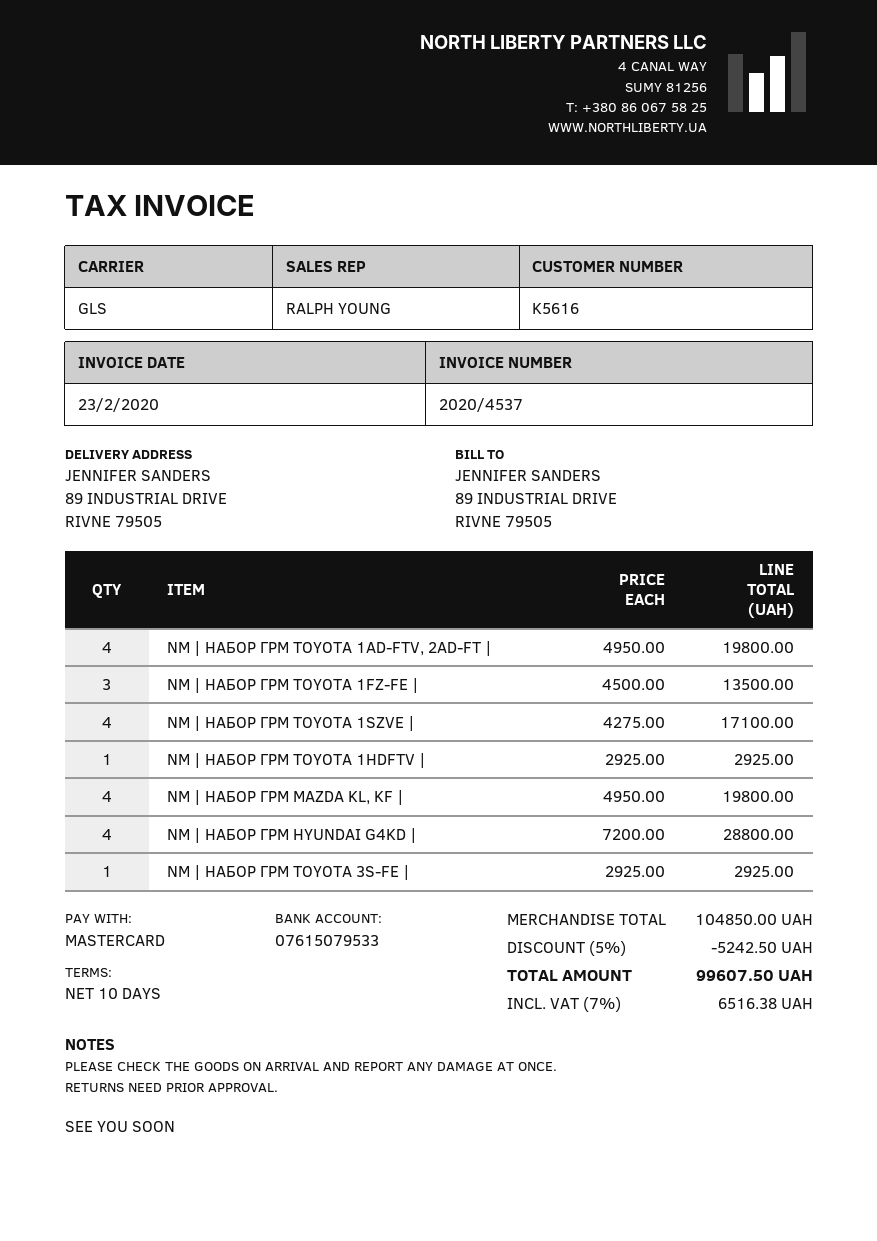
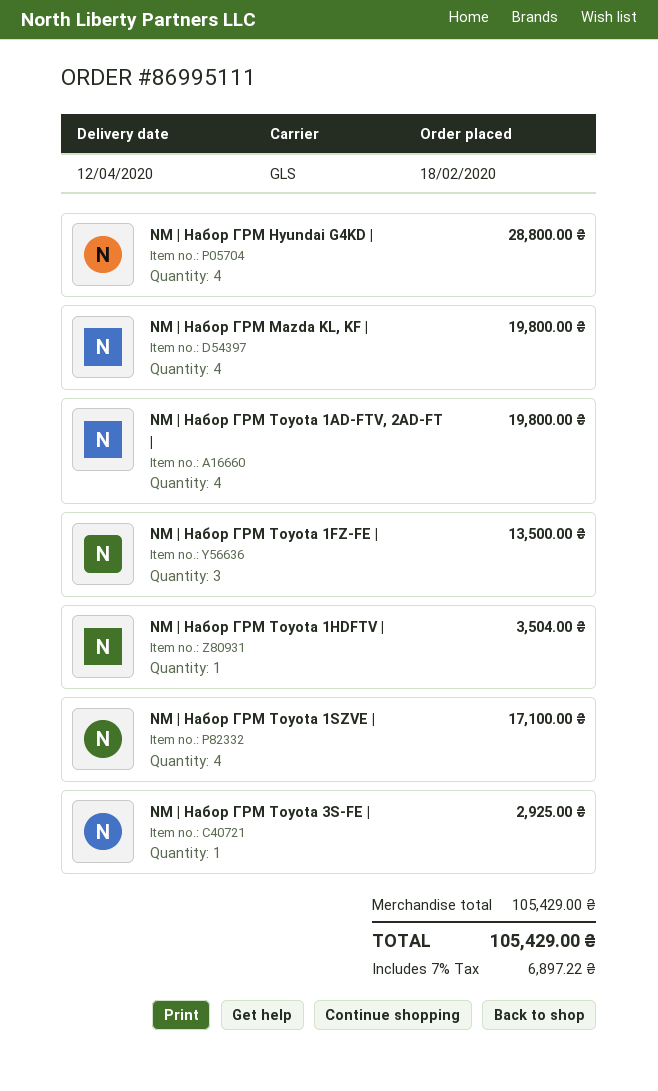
NM | НАБОР ГРМ TOYOTA 1HDFTV |: 1 for 2925.00 -> 1 for 3504.00
subtotal: 104850.00 -> 105429.00
discount: 5% = 5242.50 -> none
tax: 7% = 6516.38 -> 7% = 6897.22
total: 99607.50 -> 105429.00

